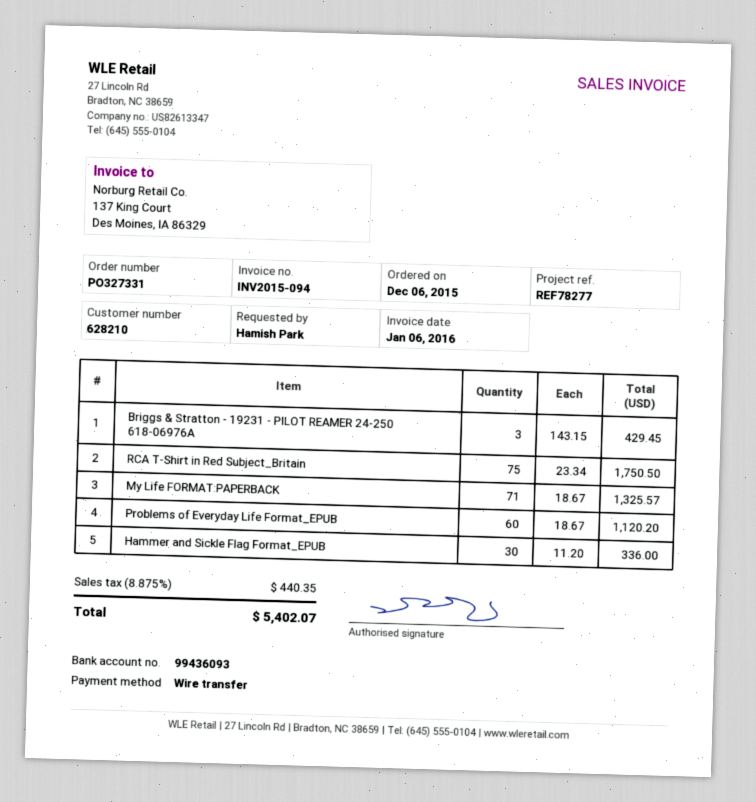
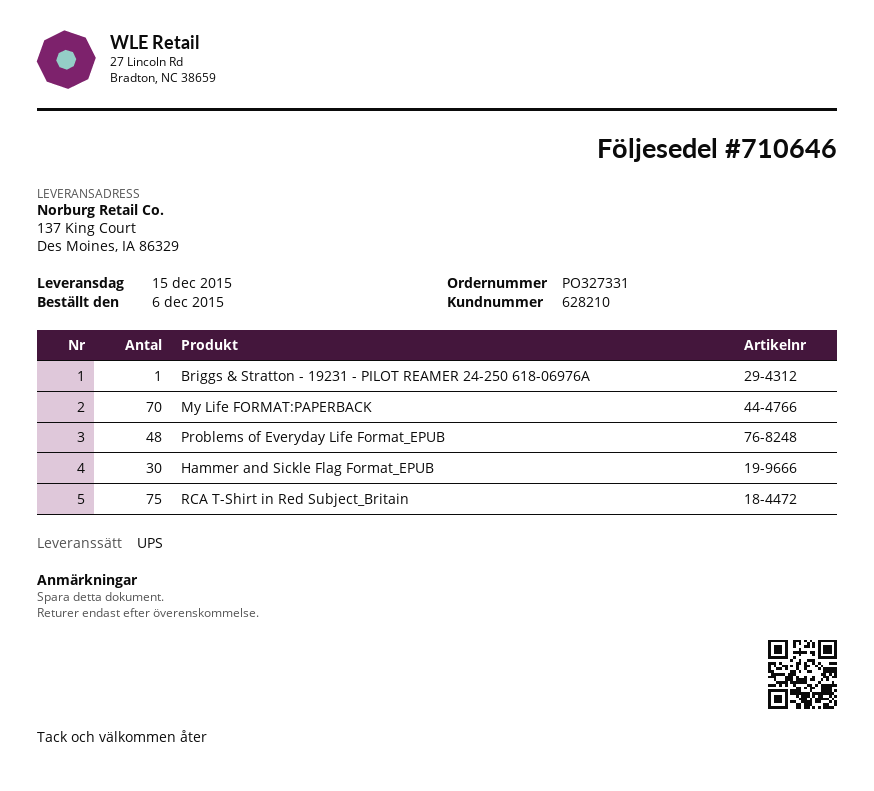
Briggs & Stratton - 19231 - PILOT REAMER 24-250 618-06976A: 3 -> 1
My Life FORMAT:PAPERBACK: 71 -> 70
Problems of Everyday Life Format_EPUB: 60 -> 48

